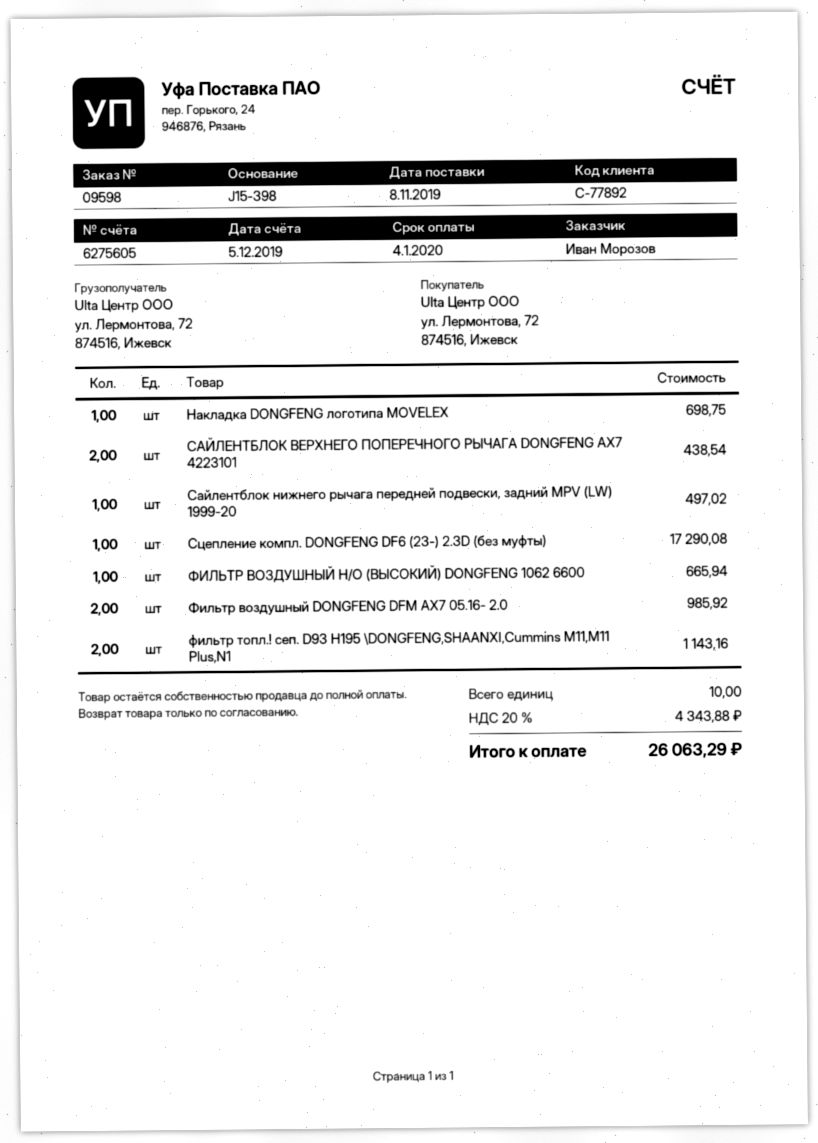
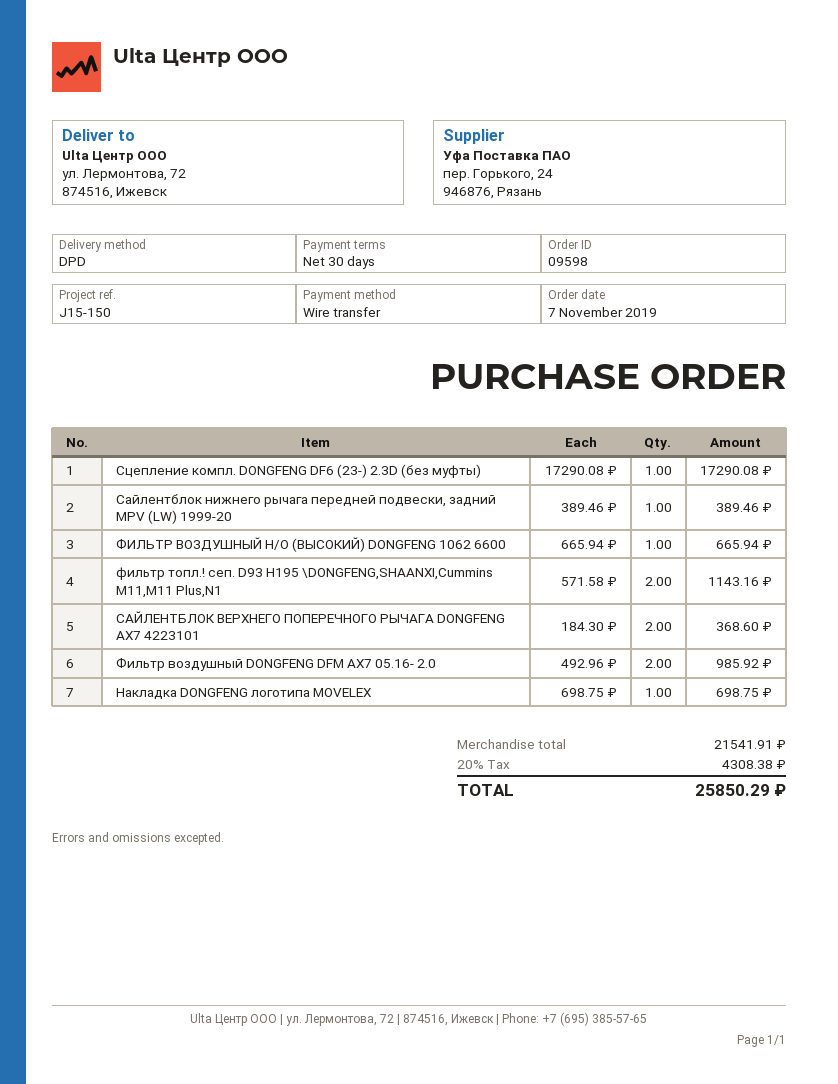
reference: J15-398 -> J15-150
САЙЛЕНТБЛОК ВЕРХНЕГО ПОПЕРЕЧНОГО РЫЧАГА DONGFENG AX7 4223101: 2 for 438.54 -> 2 for 368.60
Сайлентблок нижнего рычага передней подвески, задний MPV (LW) 1999-20: 1 for 497.02 -> 1 for 389.46
tax: 20% = 4343.88 -> 20% = 4308.38
total: 26063.29 -> 25850.29

